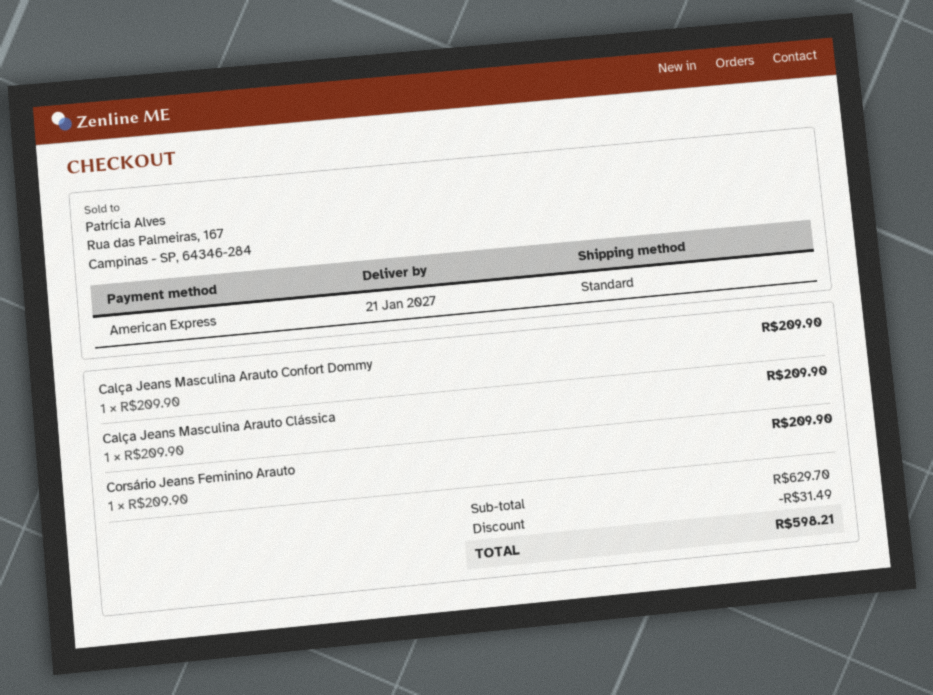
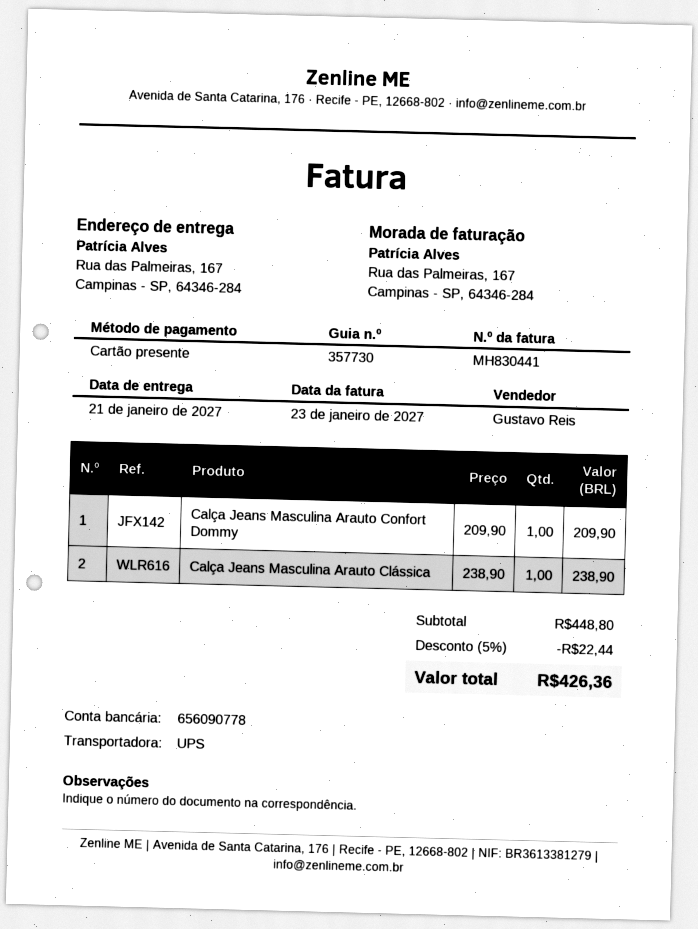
payment method: American Express -> gift card
shipping method: standard -> UPS
Calça Jeans Masculina Arauto Clássica: 1 x 209.90 = 209.90 -> 1 x 238.90 = 238.90
Corsário Jeans Feminino Arauto: 1 x 209.90 = 209.90 -> none
subtotal: 629.70 -> 448.80
discount: 31.49 -> 22.44
total: 598.21 -> 426.36

